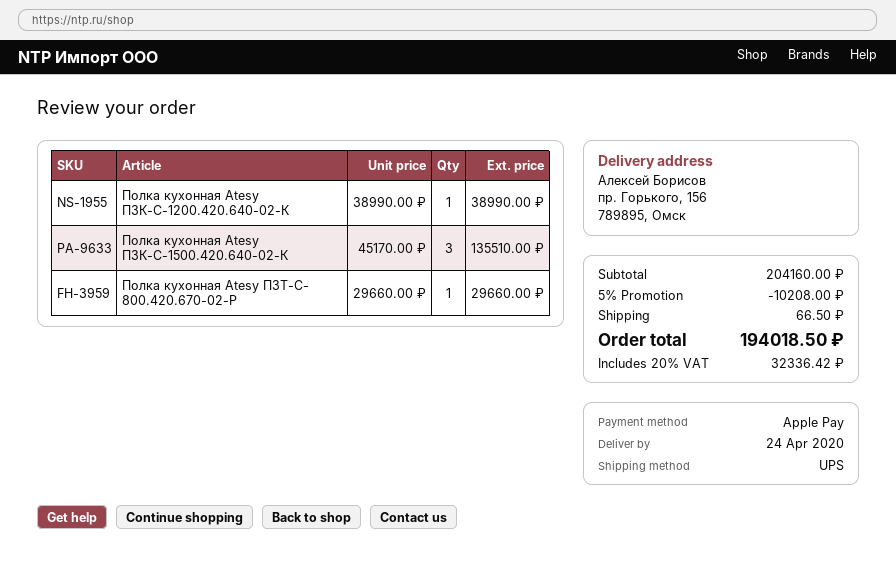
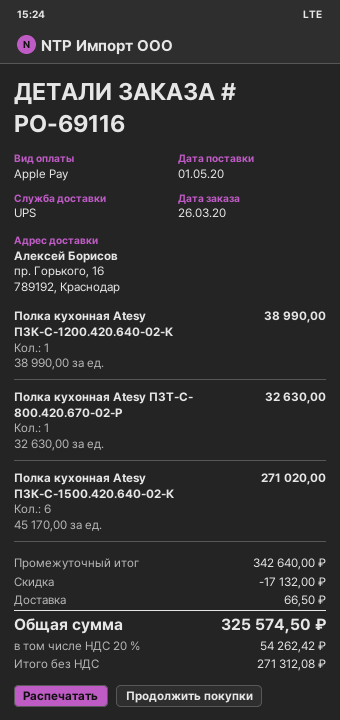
delivery date: 2020-04-24 -> 2020-05-01
ship to: пр. Горького, 156, 789895, Омск -> пр. Горького, 16, 789192, Краснодар
Полка кухонная Atesy ПЗК-С-1500.420.640-02-К: 3 x 45170.00 = 135510.00 -> 6 x 45170.00 = 271020.00
Полка кухонная Atesy ПЗТ-С- 800.420.670-02-Р: 1 x 29660.00 = 29660.00 -> 1 x 32630.00 = 32630.00
subtotal: 204160.00 -> 342640.00
discount: 10208.00 -> 17132.00
tax: 20% = 32336.42 -> 20% = 54262.42
total: 194018.50 -> 325574.50

